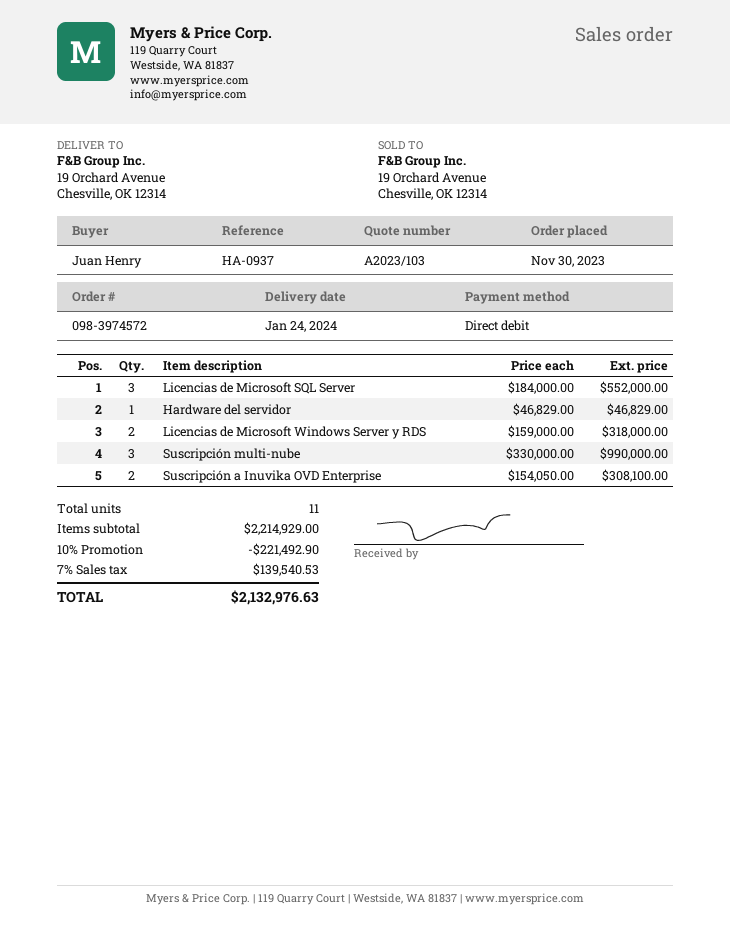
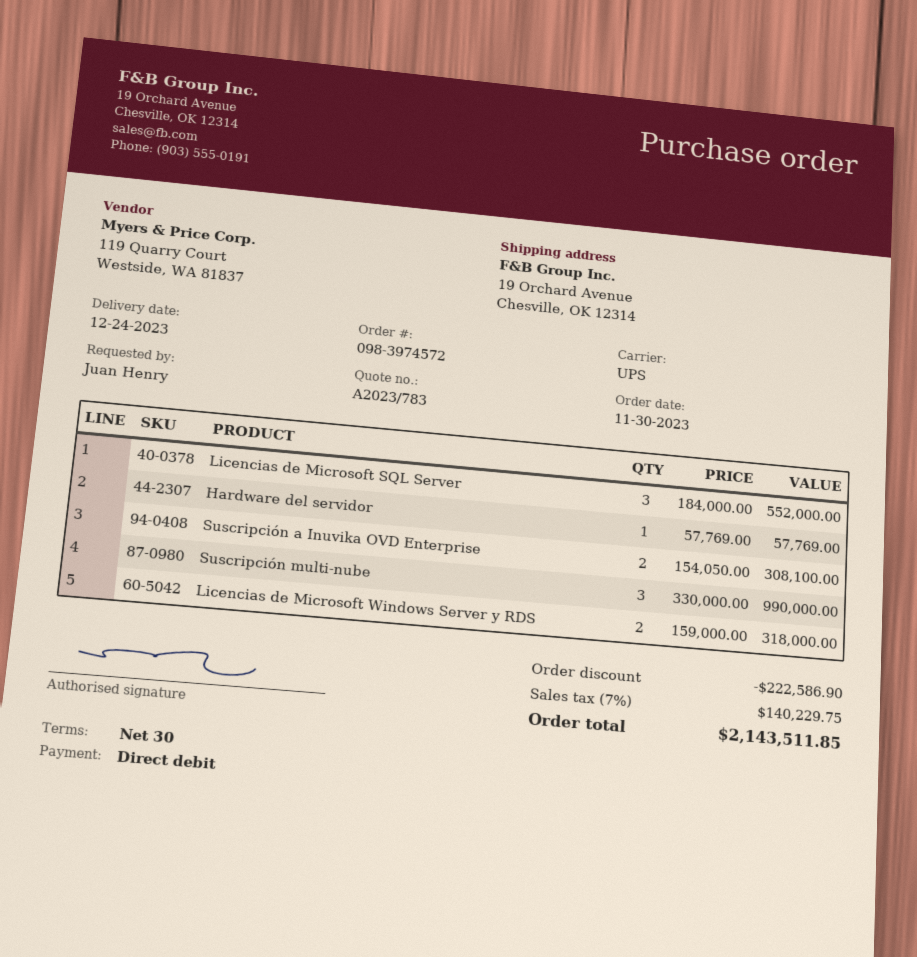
quote number: A2023/103 -> A2023/783
delivery date: 2024-01-24 -> 2023-12-24
Hardware del servidor: 1 x 46829.00 = 46829.00 -> 1 x 57769.00 = 57769.00
discount: 221492.90 -> 222586.90
tax: 7% = 139540.53 -> 7% = 140229.75
total: 2132976.63 -> 2143511.85

